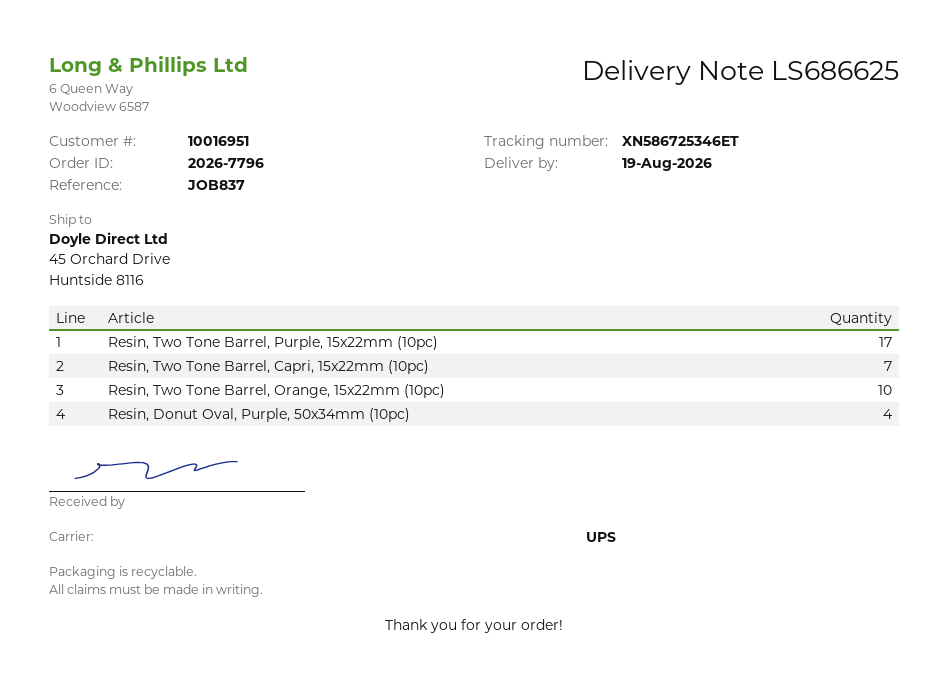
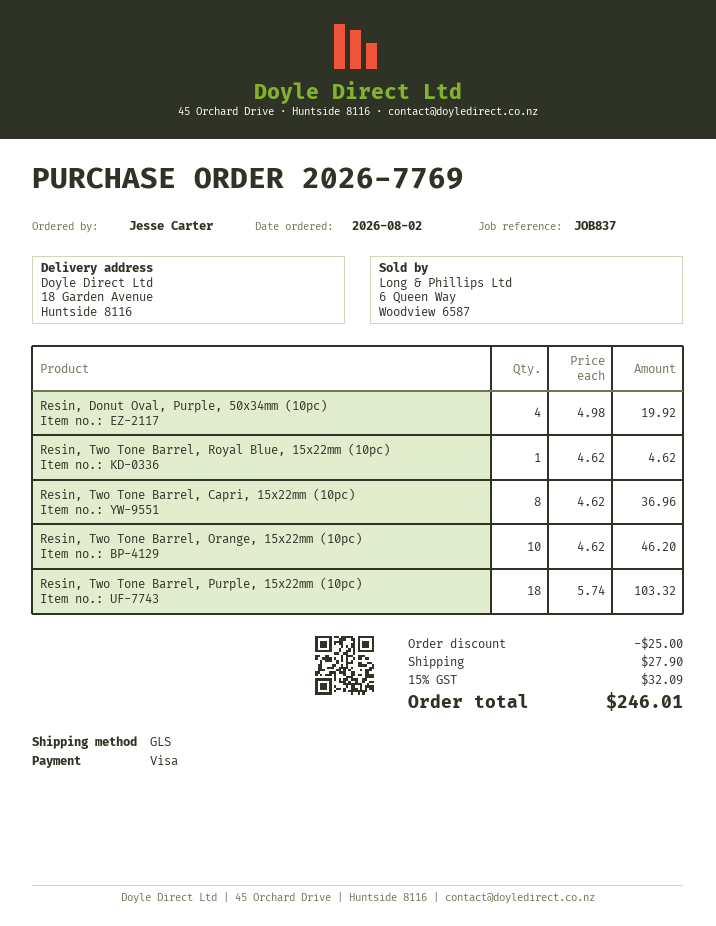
order number: 2026-7796 -> 2026-7769
shipping method: UPS -> GLS
ship to: 45 Orchard Drive, Huntside 8116 -> 18 Garden Avenue, Huntside 8116
Resin, Two Tone Barrel, Purple, 15x22mm (10pc): 17 -> 18
Resin, Two Tone Barrel, Capri, 15x22mm (10pc): 7 -> 8
Resin, Two Tone Barrel, Royal Blue, 15x22mm (10pc): none -> 1

